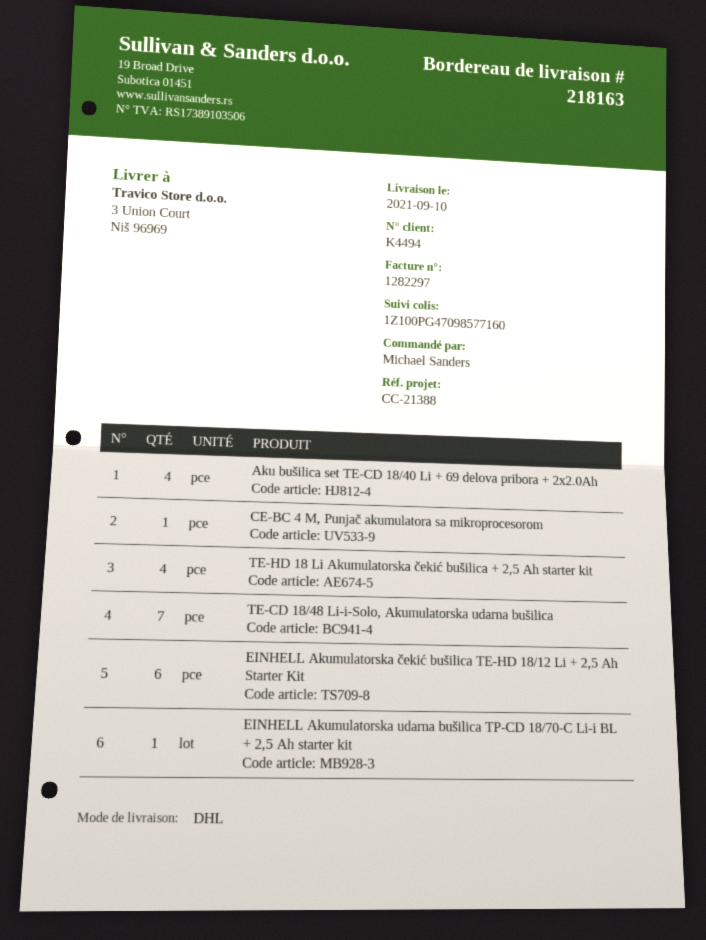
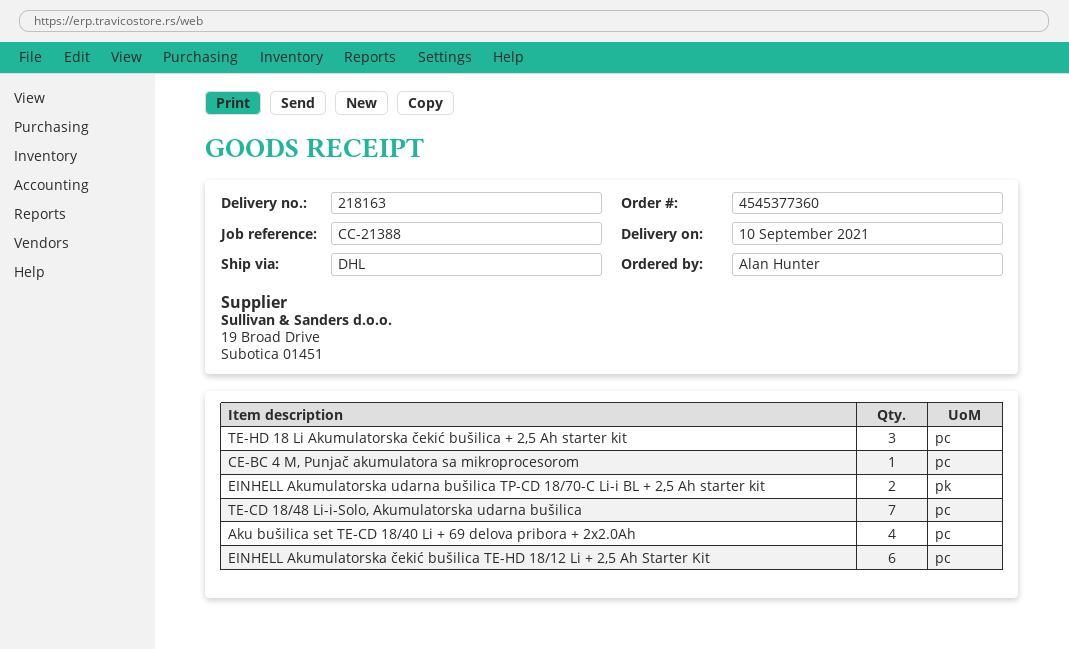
ordered by: Michael Sanders -> Alan Hunter
TE-HD 18 Li Akumulatorska čekić bušilica + 2,5 Ah starter kit: 4 -> 3
EINHELL Akumulatorska udarna bušilica TP-CD 18/70-C Li-i BL + 2,5 Ah starter kit: 1 -> 2

